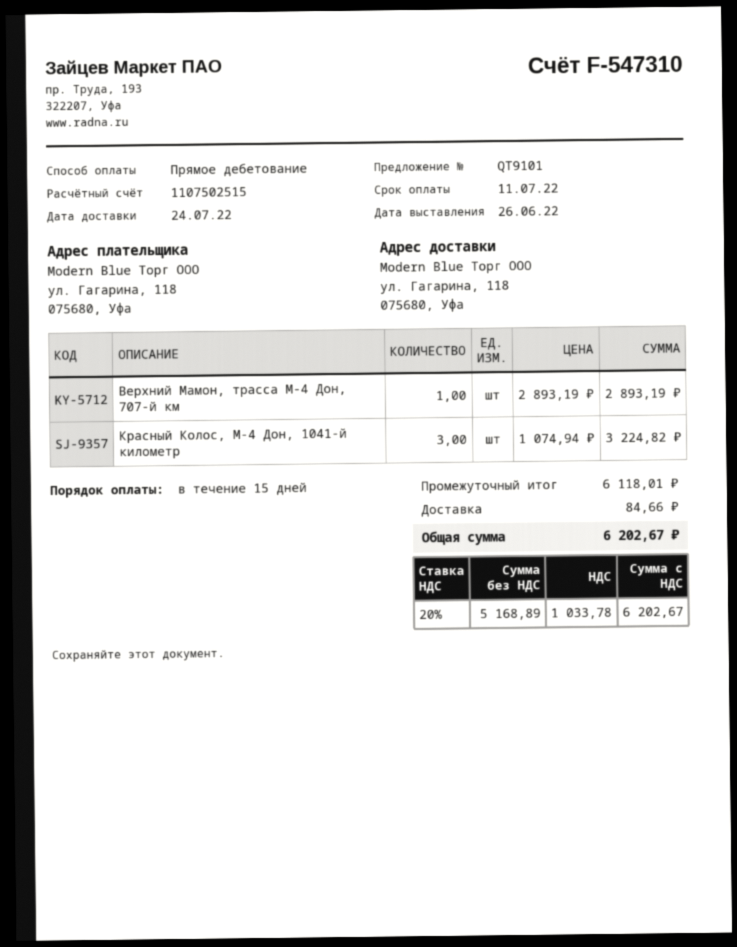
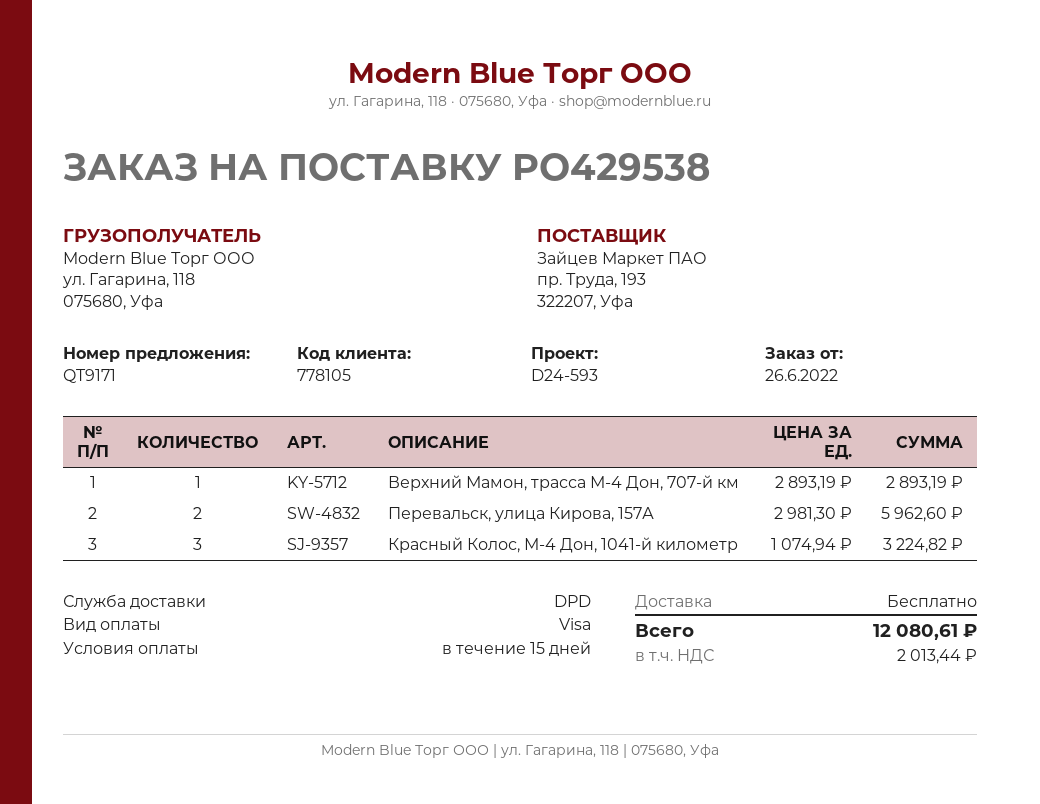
quote number: QT9101 -> QT9171
payment method: direct debit -> Visa
Перевальск, улица Кирова, 157А: none -> 2 x 2981.30 = 5962.60
shipping: 84.66 -> 0.00
tax: 1033.78 -> 2013.44
total: 6202.67 -> 12080.61

